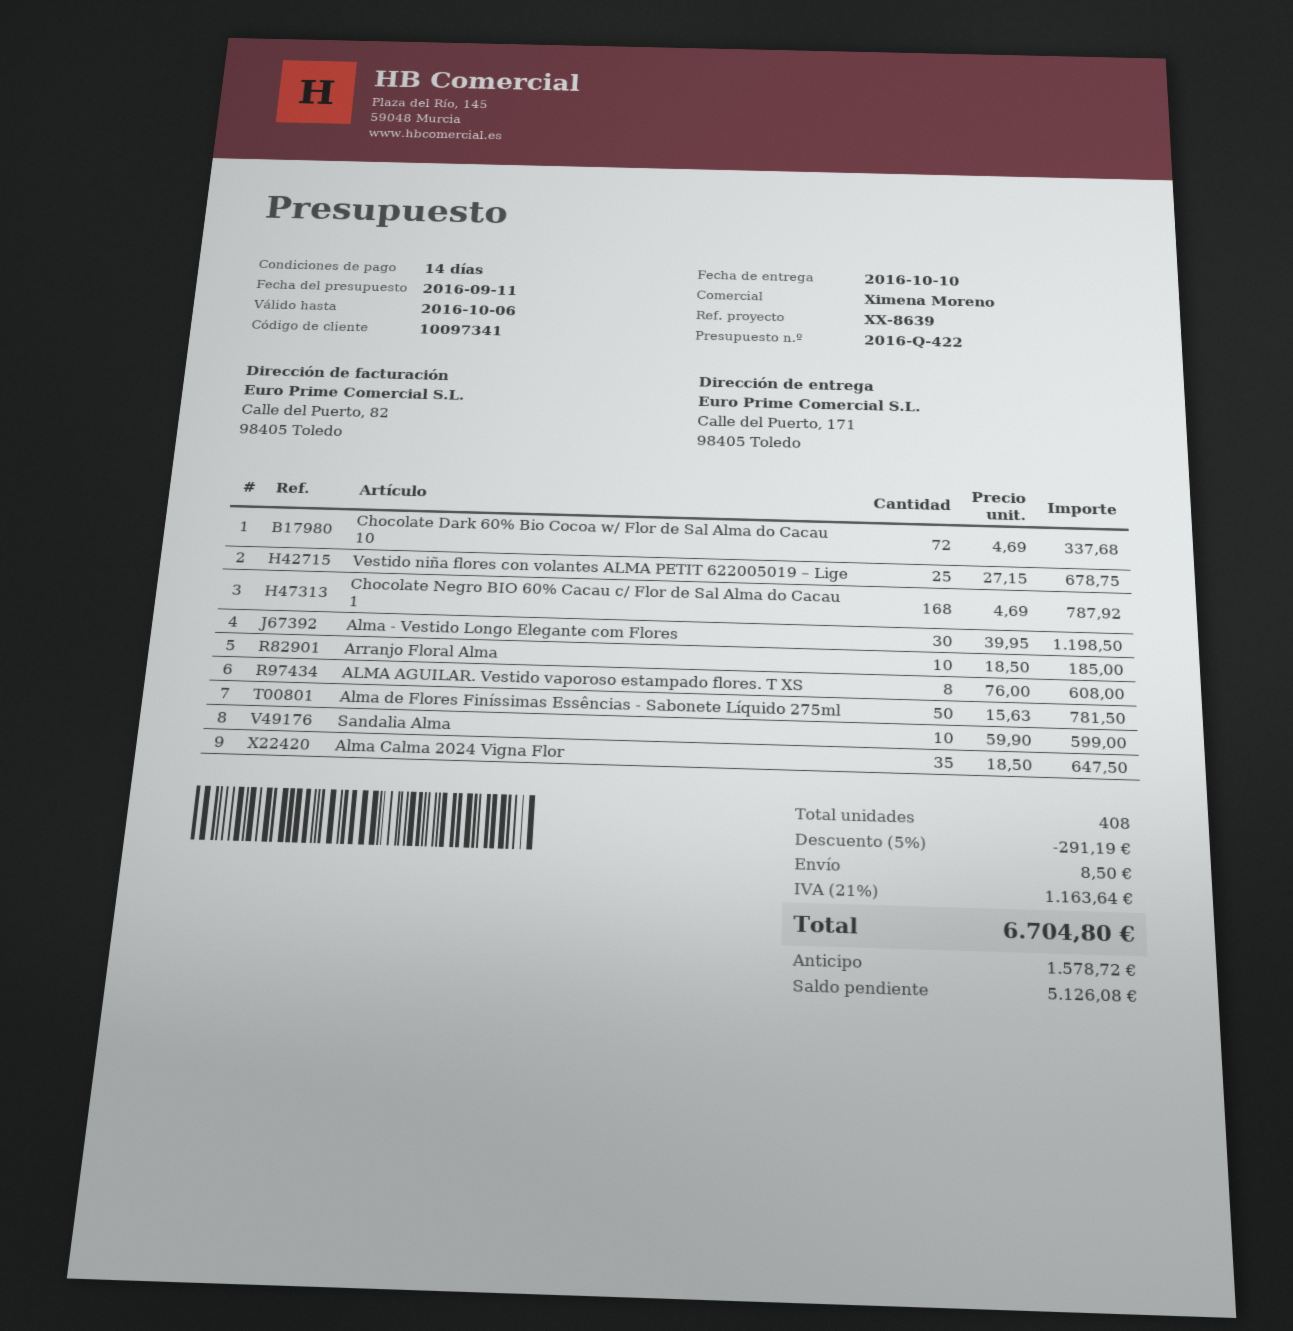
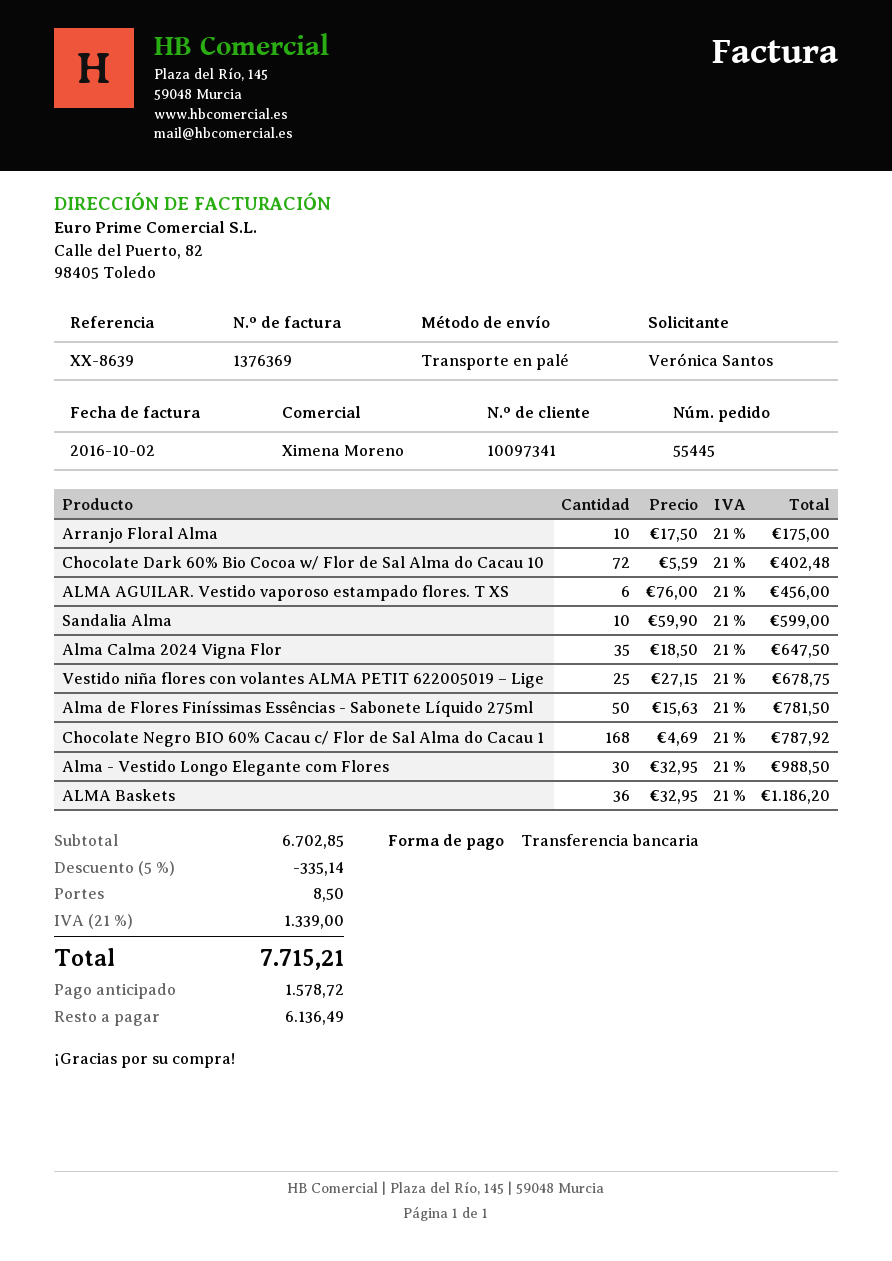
Chocolate Dark 60% Bio Cocoa w/ Flor de Sal Alma do Cacau 10: 72 x 4.69 = 337.68 -> 72 x 5.59 = 402.48
Alma - Vestido Longo Elegante com Flores: 30 x 39.95 = 1198.50 -> 30 x 32.95 = 988.50
Arranjo Floral Alma: 10 x 18.50 = 185.00 -> 10 x 17.50 = 175.00
ALMA AGUILAR. Vestido vaporoso estampado flores. T XS: 8 x 76.00 = 608.00 -> 6 x 76.00 = 456.00
ALMA Baskets: none -> 36 x 32.95 = 1186.20
discount: 5% = 291.19 -> 5% = 335.14
tax: 21% = 1163.64 -> 21% = 1339.00
total: 6704.80 -> 7715.21
balance: 5126.08 -> 6136.49

